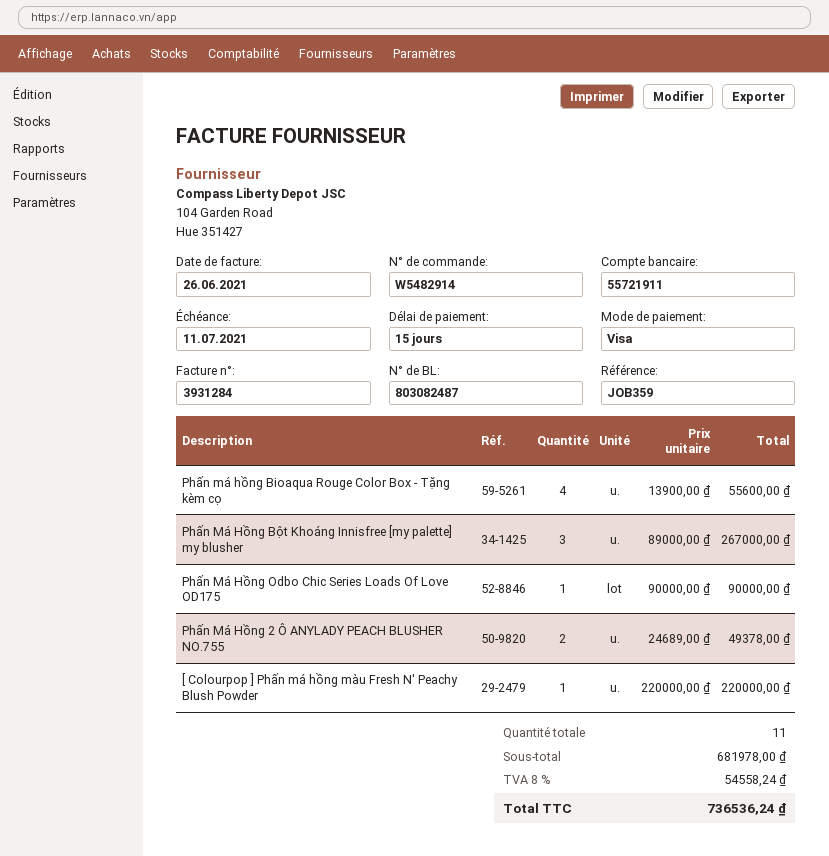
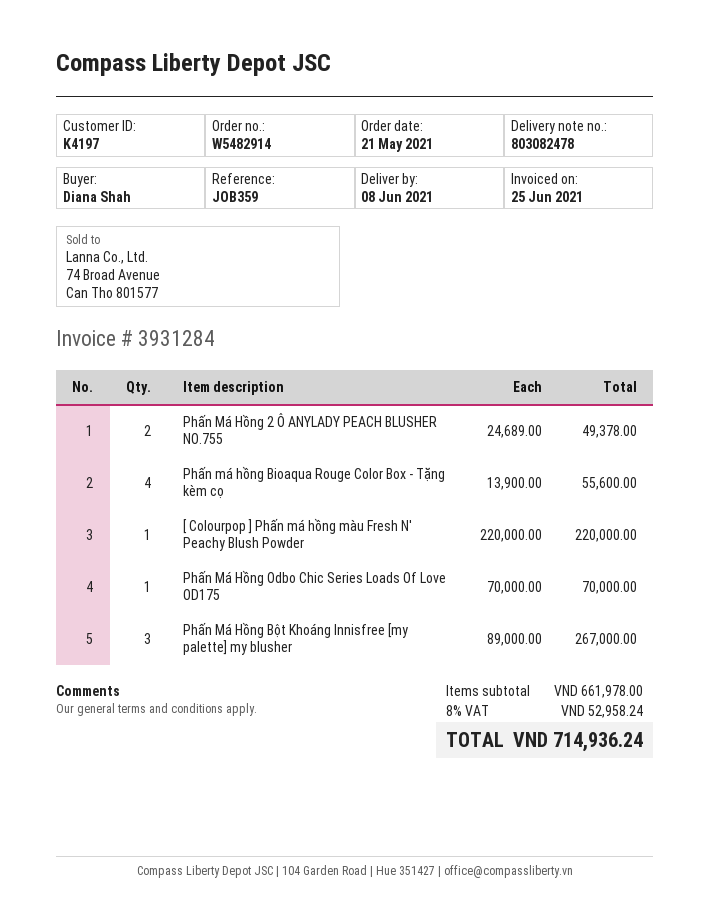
delivery note number: 803082487 -> 803082478
invoice date: 2021-06-26 -> 2021-06-25
Phấn Má Hồng Odbo Chic Series Loads Of Love OD175: 1 x 90000.00 = 90000.00 -> 1 x 70000.00 = 70000.00
subtotal: 681978.00 -> 661978.00
tax: 8% = 54558.24 -> 8% = 52958.24
total: 736536.24 -> 714936.24

